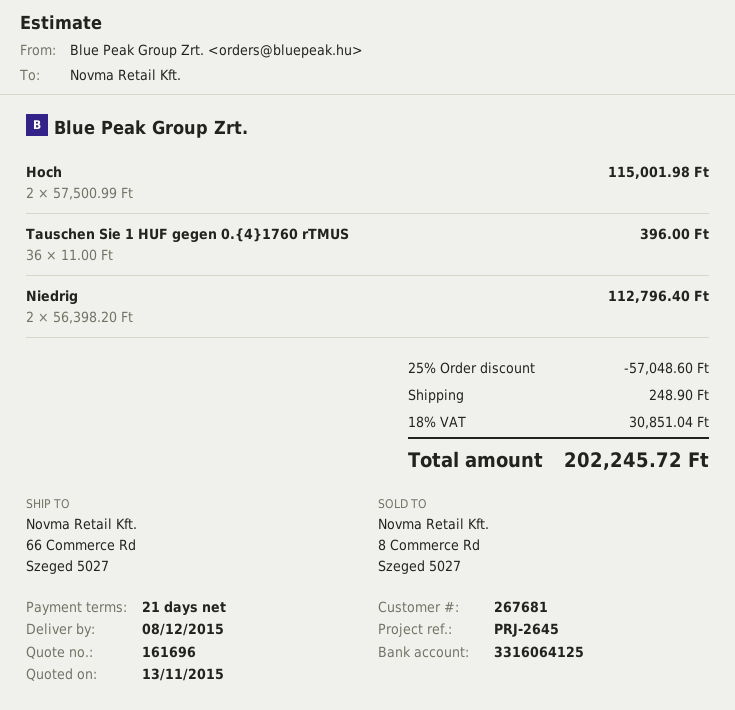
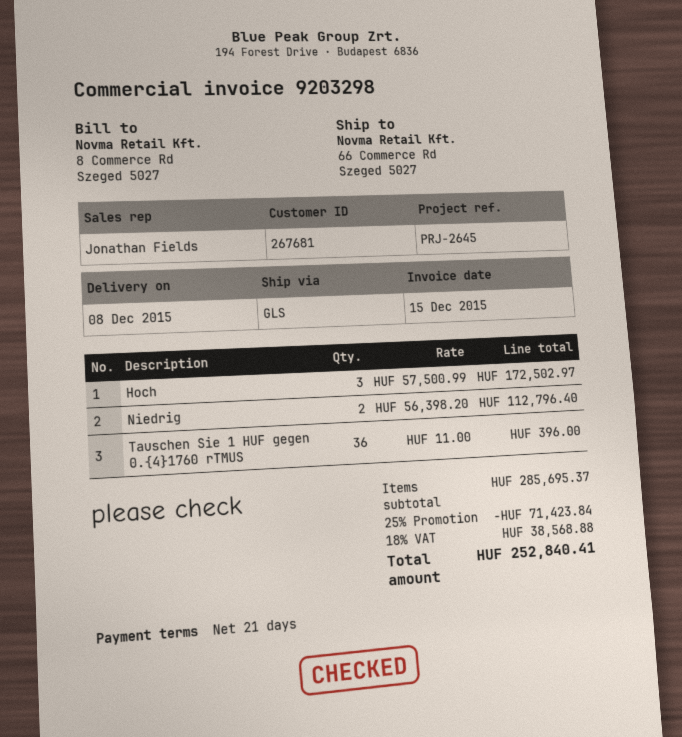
Hoch: 2 x 57500.99 = 115001.98 -> 3 x 57500.99 = 172502.97
discount: 25% = 57048.60 -> 25% = 71423.84
shipping: 248.90 -> none
tax: 18% = 30851.04 -> 18% = 38568.88
total: 202245.72 -> 252840.41

